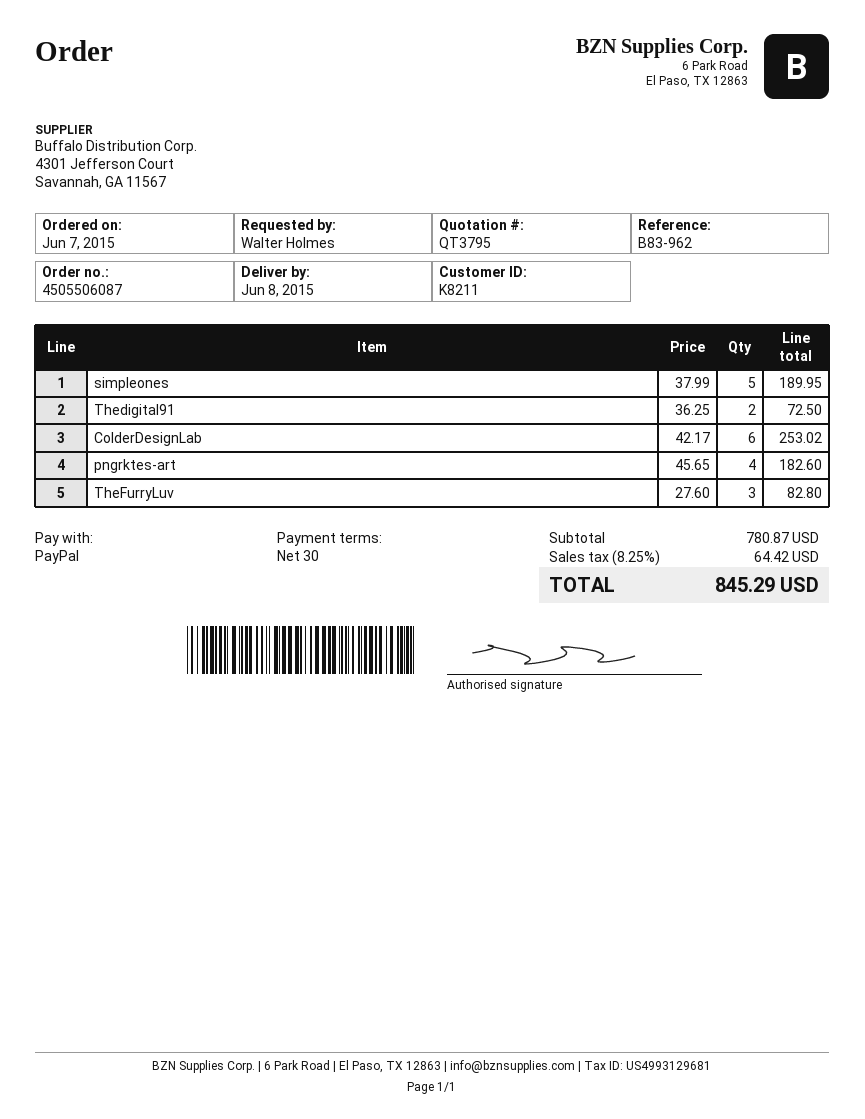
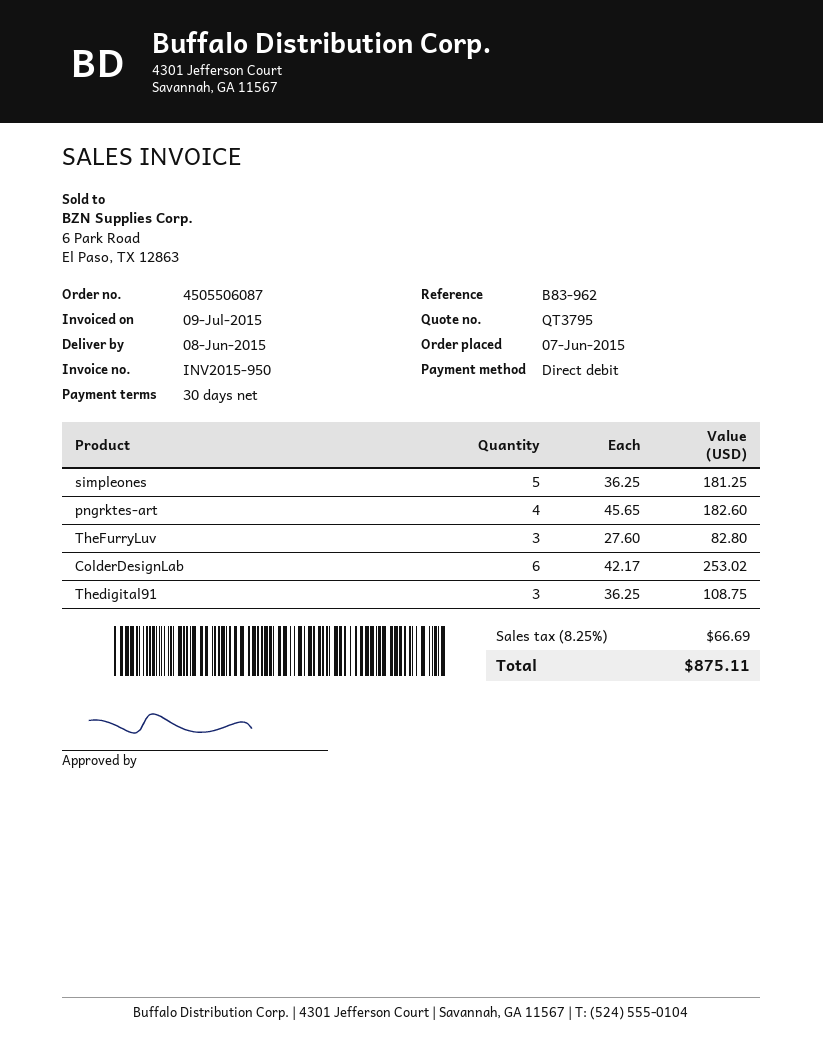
payment method: PayPal -> direct debit
simpleones: 5 x 37.99 = 189.95 -> 5 x 36.25 = 181.25
Thedigital91: 2 x 36.25 = 72.50 -> 3 x 36.25 = 108.75
tax: 8.25% = 64.42 -> 8.25% = 66.69
total: 845.29 -> 875.11

